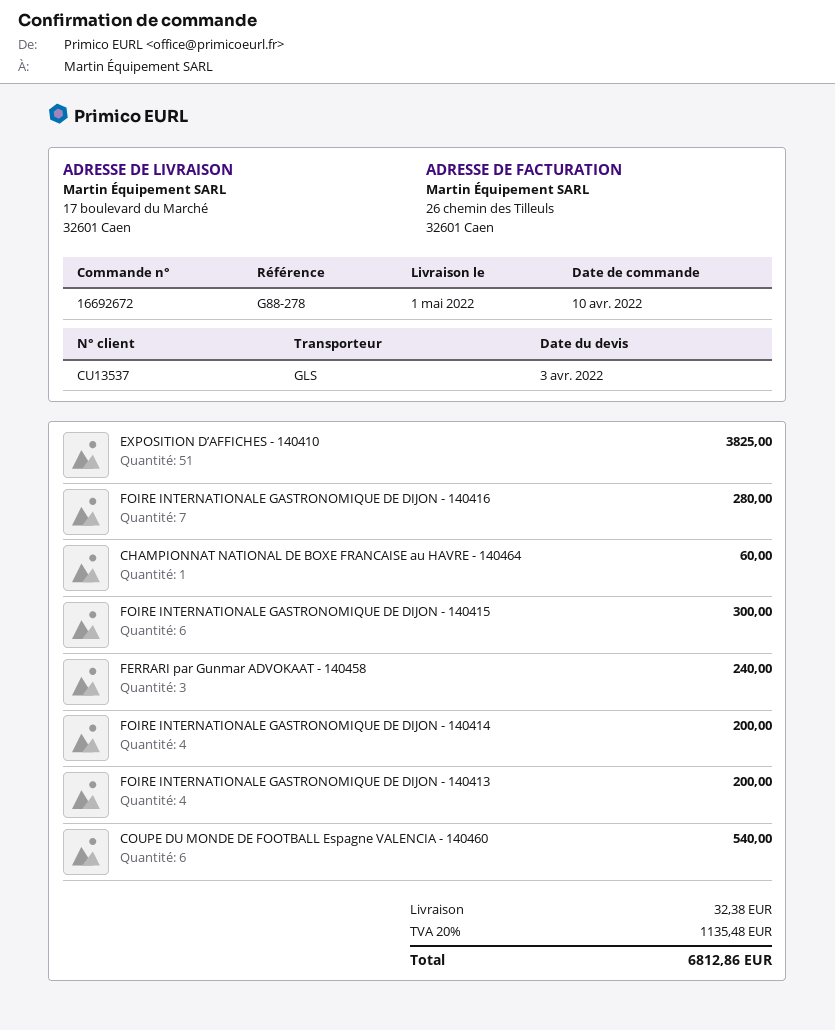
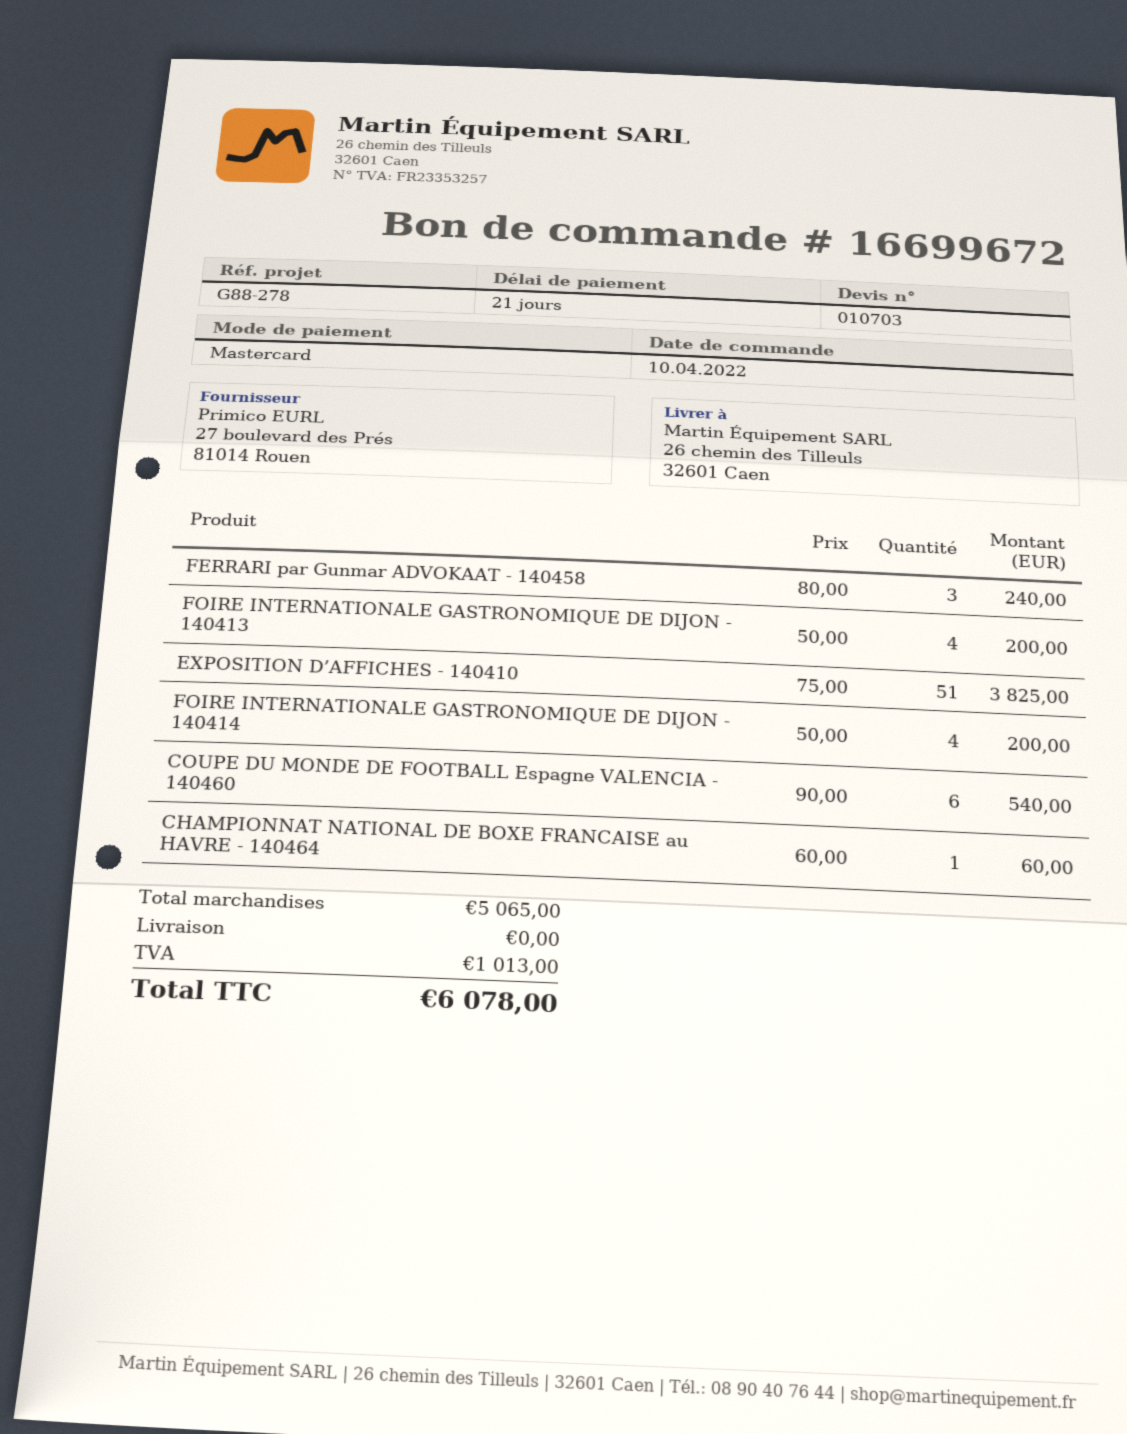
order number: 16692672 -> 16699672
ship to: 17 boulevard du Marché, 32601 Caen -> 26 chemin des Tilleuls, 32601 Caen
FOIRE INTERNATIONALE GASTRONOMIQUE DE DIJON - 140416: 7 for 280.00 -> none
FOIRE INTERNATIONALE GASTRONOMIQUE DE DIJON - 140415: 6 for 300.00 -> none
shipping: 32.38 -> 0.00
tax: 1135.48 -> 1013.00
total: 6812.86 -> 6078.00

